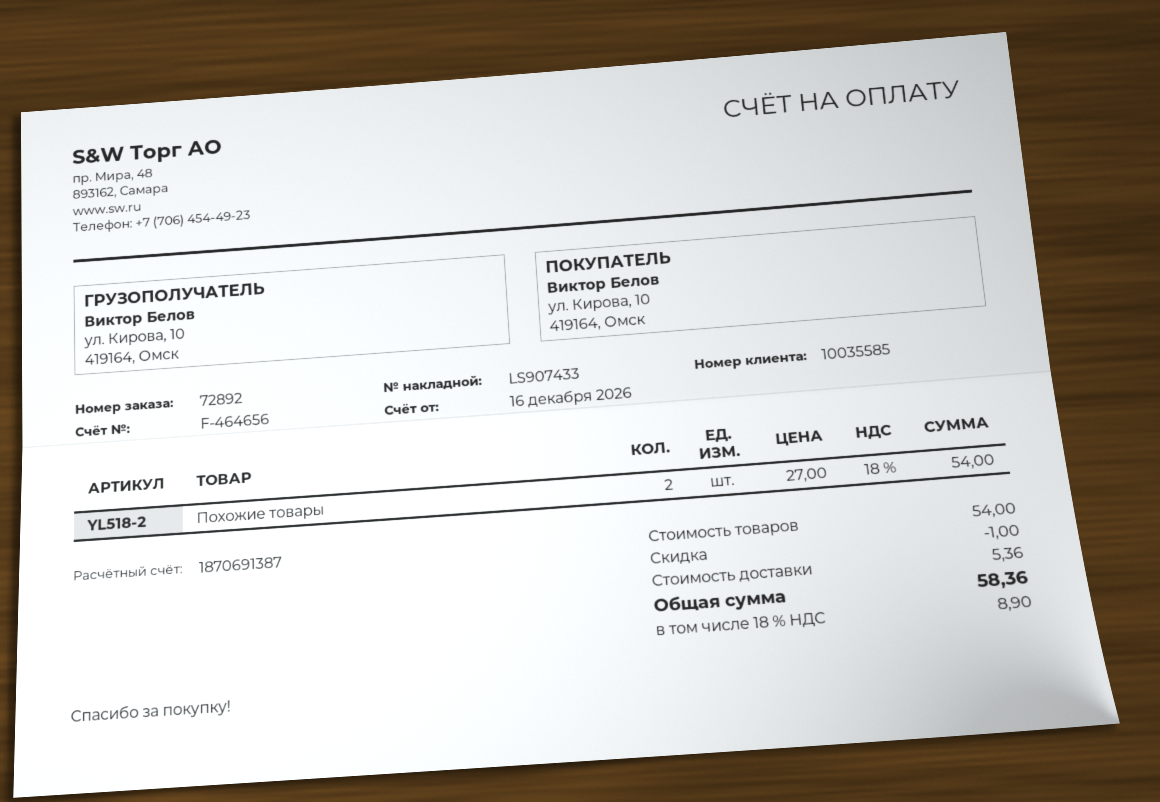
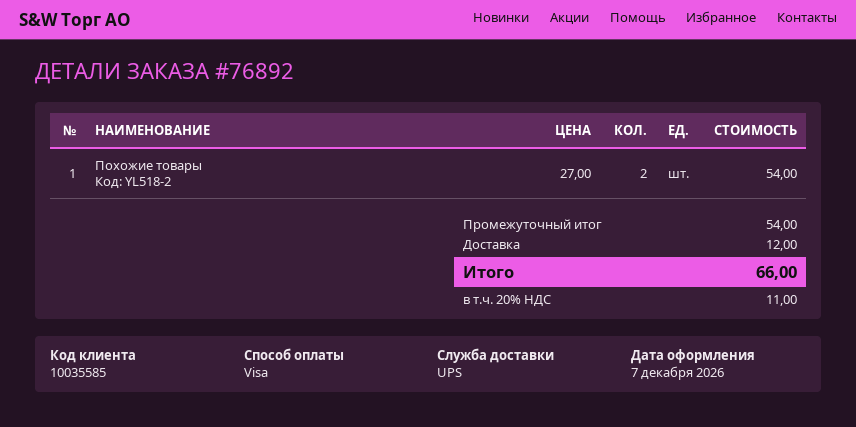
order number: 72892 -> 76892
discount: 1.00 -> none
shipping: 5.36 -> 12.00
tax: 18% = 8.90 -> 20% = 11.00
total: 58.36 -> 66.00

